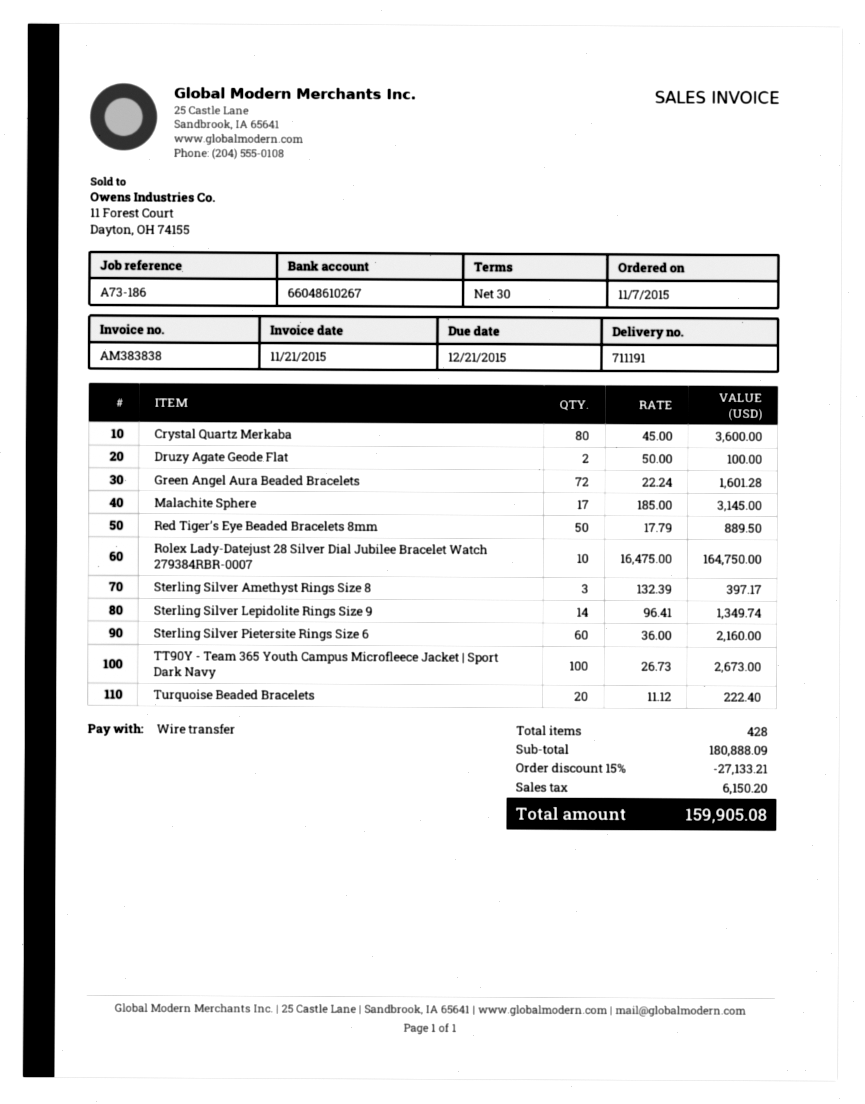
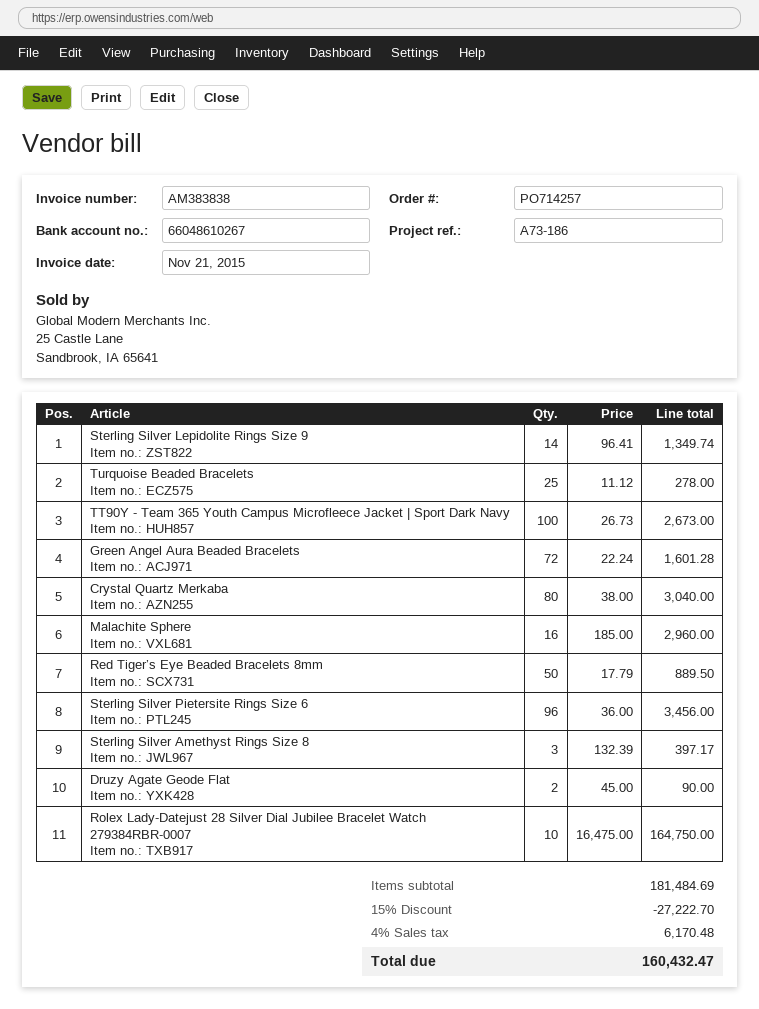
Crystal Quartz Merkaba: 80 x 45.00 = 3600.00 -> 80 x 38.00 = 3040.00
Druzy Agate Geode Flat: 2 x 50.00 = 100.00 -> 2 x 45.00 = 90.00
Malachite Sphere: 17 x 185.00 = 3145.00 -> 16 x 185.00 = 2960.00
Sterling Silver Pietersite Rings Size 6: 60 x 36.00 = 2160.00 -> 96 x 36.00 = 3456.00
Turquoise Beaded Bracelets: 20 x 11.12 = 222.40 -> 25 x 11.12 = 278.00
subtotal: 180888.09 -> 181484.69
discount: 15% = 27133.21 -> 15% = 27222.70
tax: 6150.20 -> 6170.48
total: 159905.08 -> 160432.47

